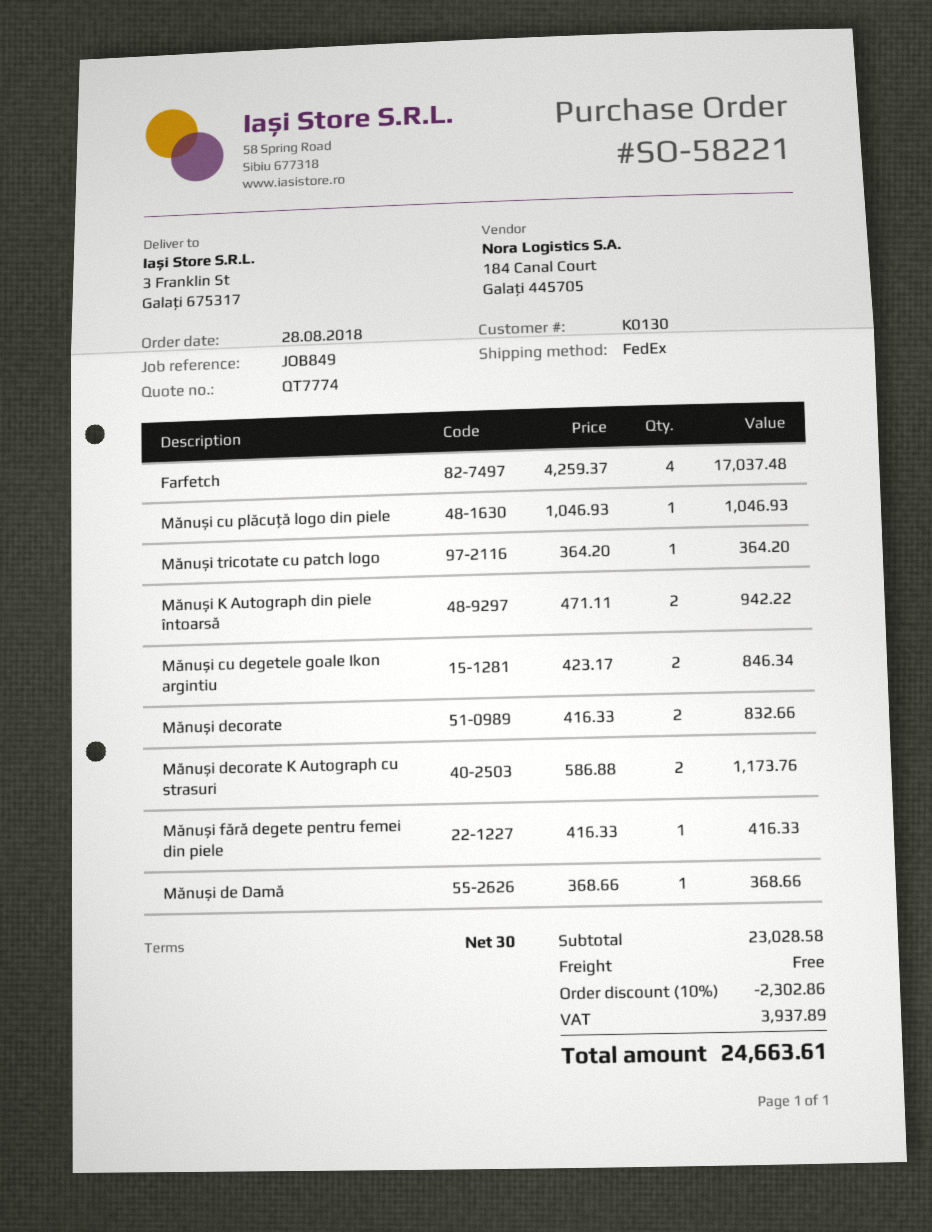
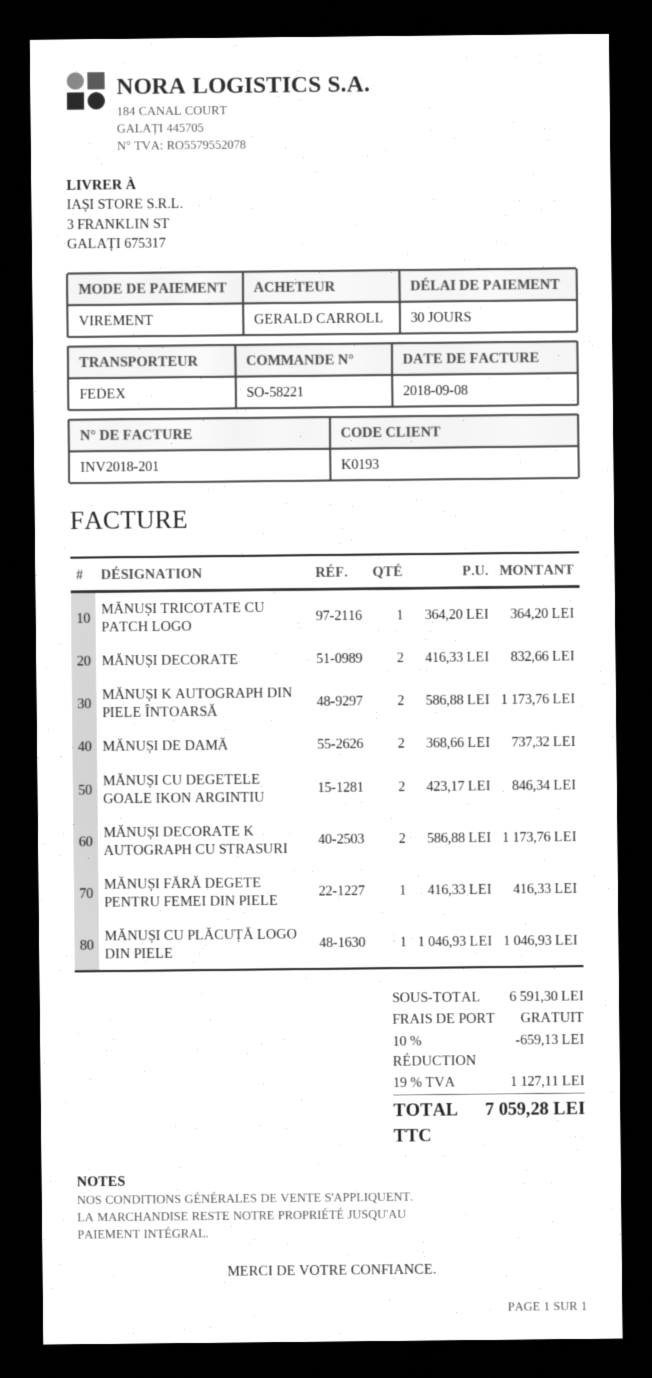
customer number: K0130 -> K0193
Farfetch: 4 x 4259.37 = 17037.48 -> none
Mănuși K Autograph din piele întoarsă: 2 x 471.11 = 942.22 -> 2 x 586.88 = 1173.76
Mănuși de Damă: 1 x 368.66 = 368.66 -> 2 x 368.66 = 737.32
subtotal: 23028.58 -> 6591.30
discount: 10% = 2302.86 -> 10% = 659.13
tax: 3937.89 -> 1127.11
total: 24663.61 -> 7059.28

